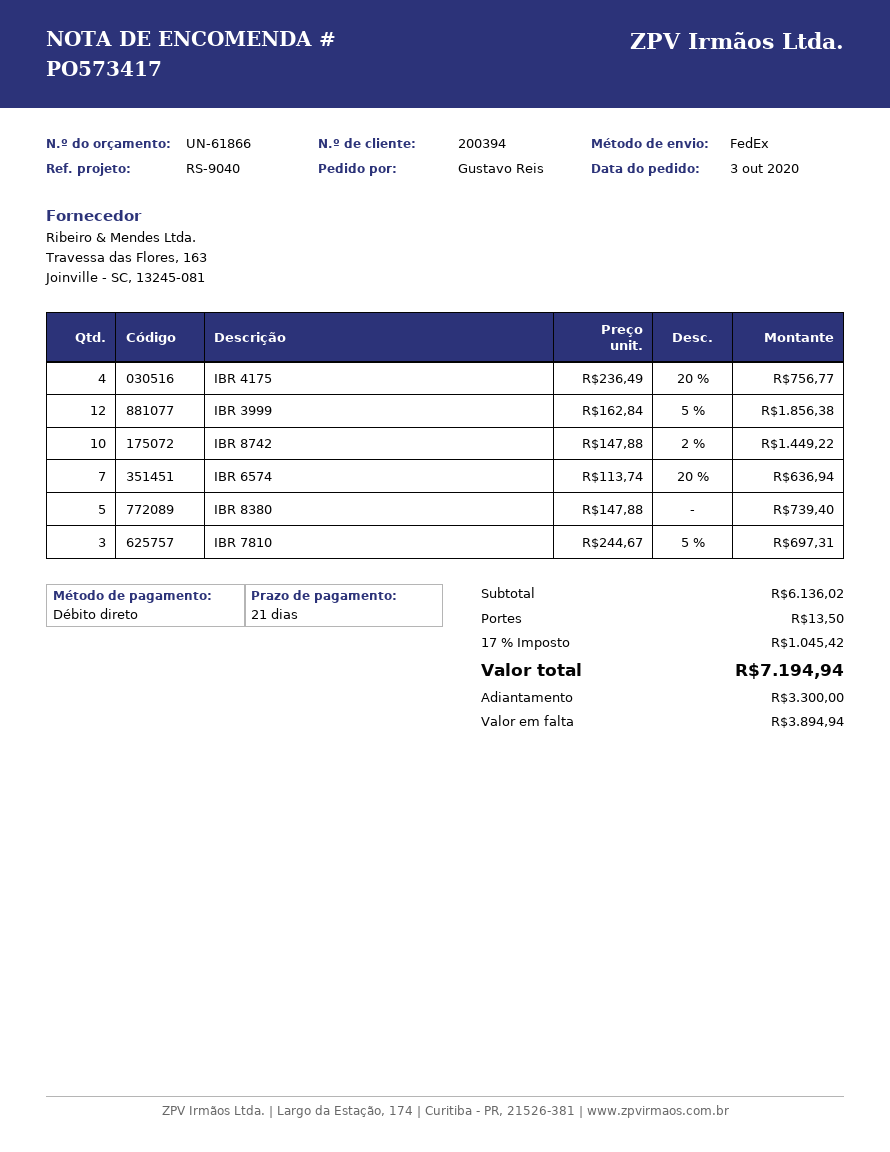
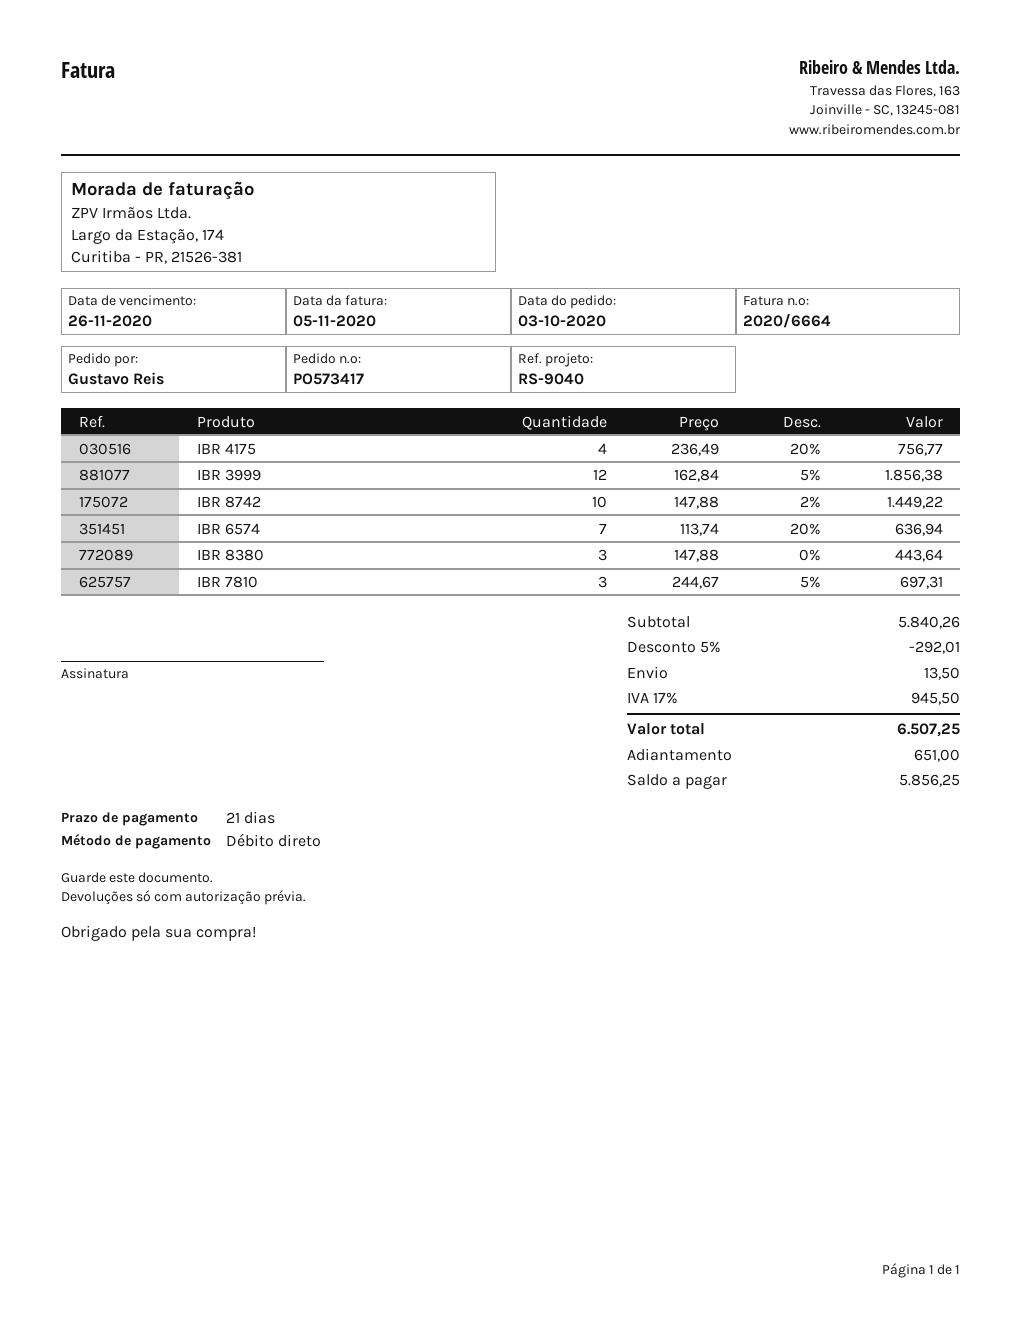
IBR 8380: 5 x 147.88 = 739.40 -> 3 x 147.88 = 443.64
subtotal: 6136.02 -> 5840.26
discount: none -> 5% = 292.01
tax: 17% = 1045.42 -> 17% = 945.50
total: 7194.94 -> 6507.25
deposit: 3300.00 -> 651.00
balance: 3894.94 -> 5856.25

